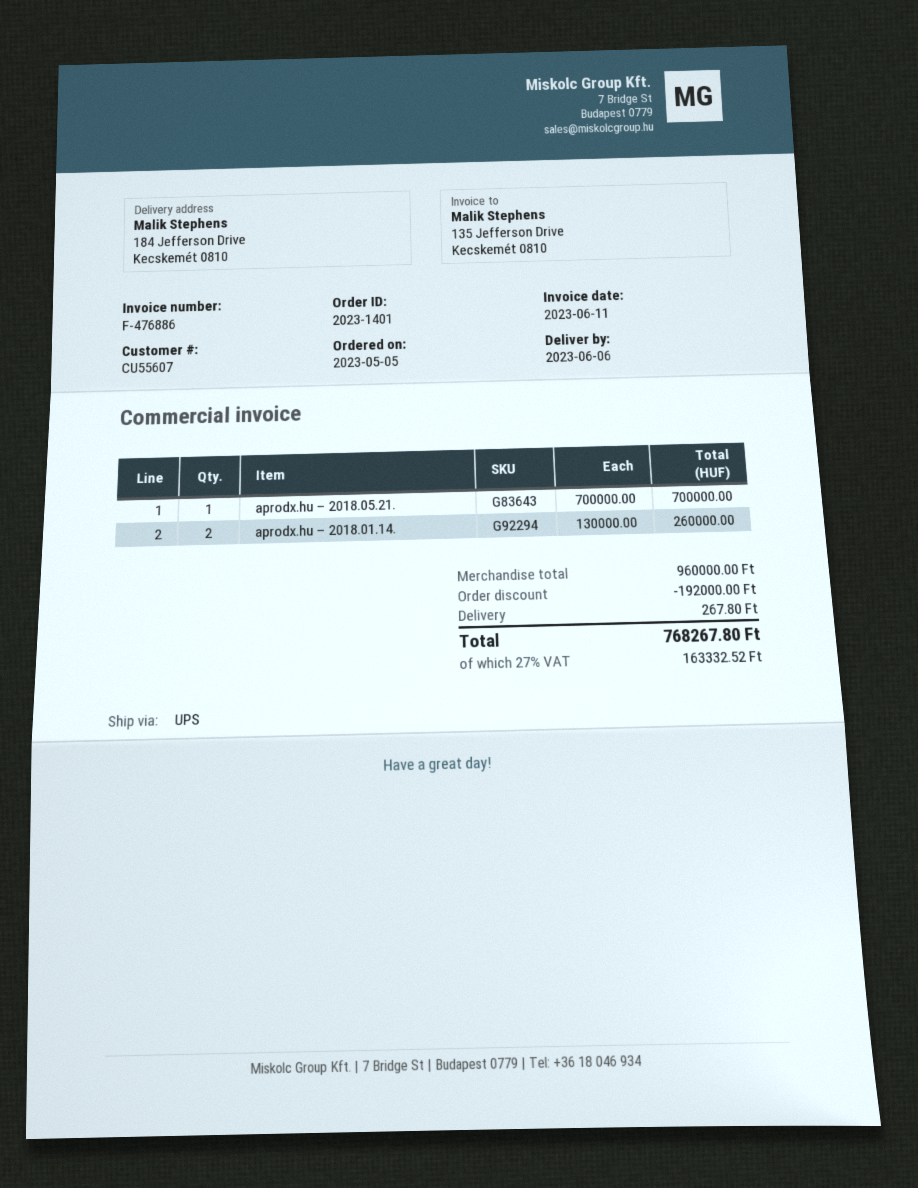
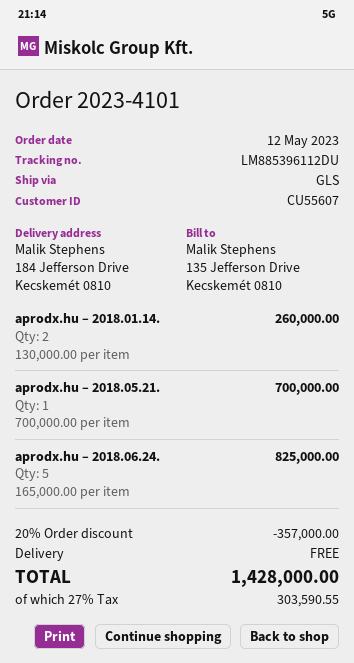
order number: 2023-1401 -> 2023-4101
order date: 2023-05-05 -> 2023-05-12
shipping method: UPS -> GLS
aprodx.hu – 2018.06.24.: none -> 5 x 165000.00 = 825000.00
discount: 192000.00 -> 357000.00
shipping: 267.80 -> 0.00
tax: 27% = 163332.52 -> 27% = 303590.55
total: 768267.80 -> 1428000.00

